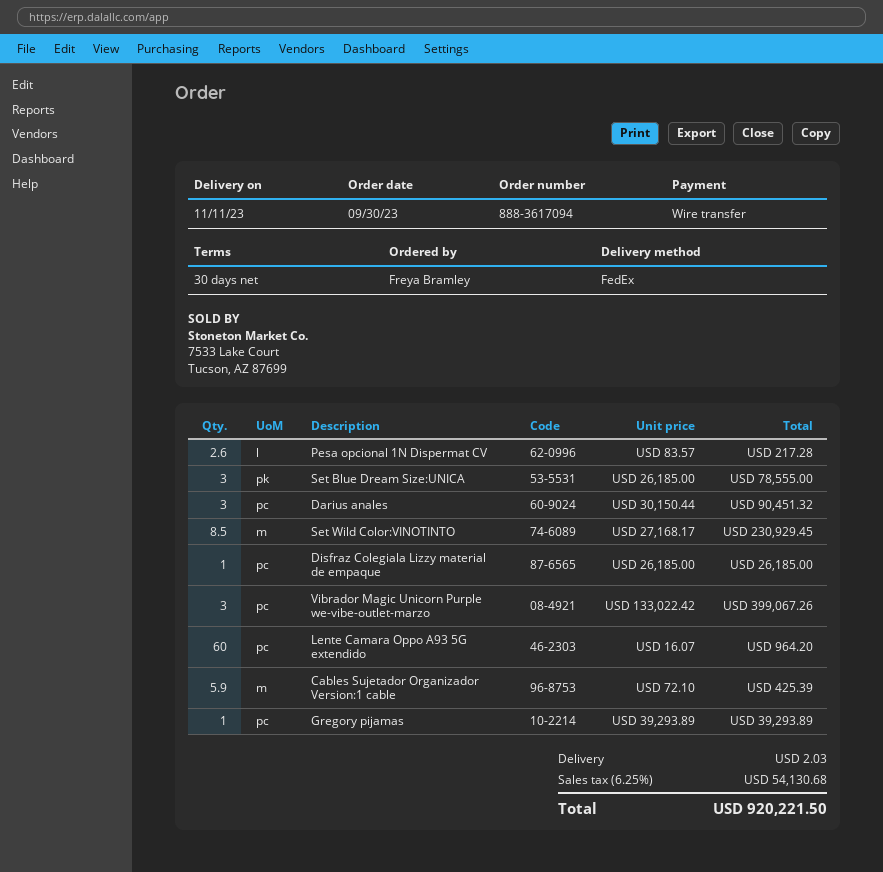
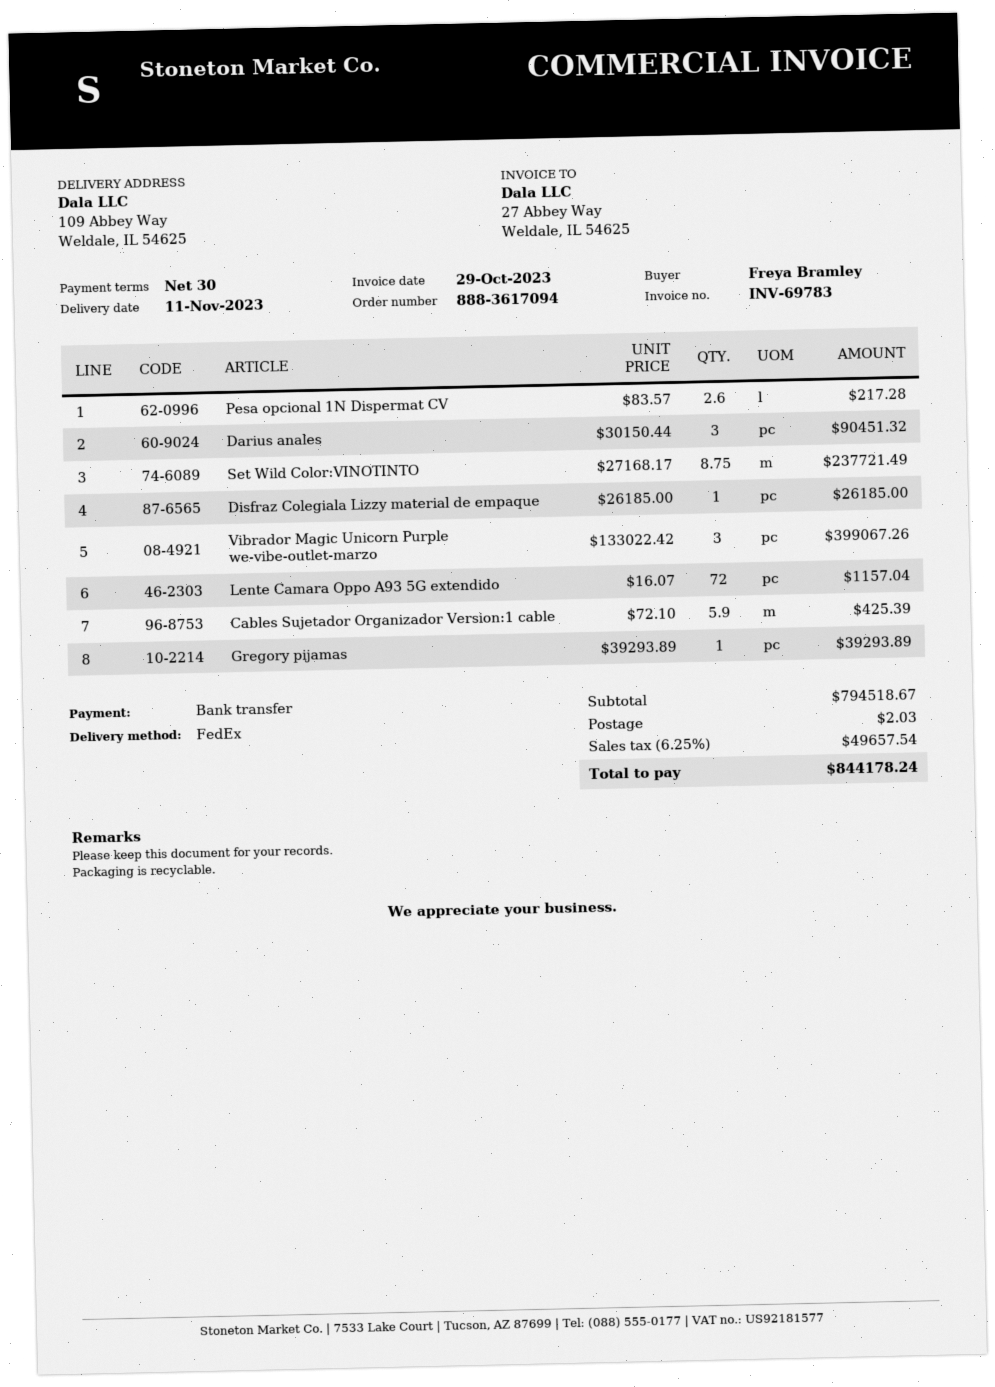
Set Blue Dream Size:UNICA: 3 x 26185.00 = 78555.00 -> none
Set Wild Color:VINOTINTO: 8.5 x 27168.17 = 230929.45 -> 8.75 x 27168.17 = 237721.49
Lente Camara Oppo A93 5G extendido: 60 x 16.07 = 964.20 -> 72 x 16.07 = 1157.04
tax: 6.25% = 54130.68 -> 6.25% = 49657.54
total: 920221.50 -> 844178.24

